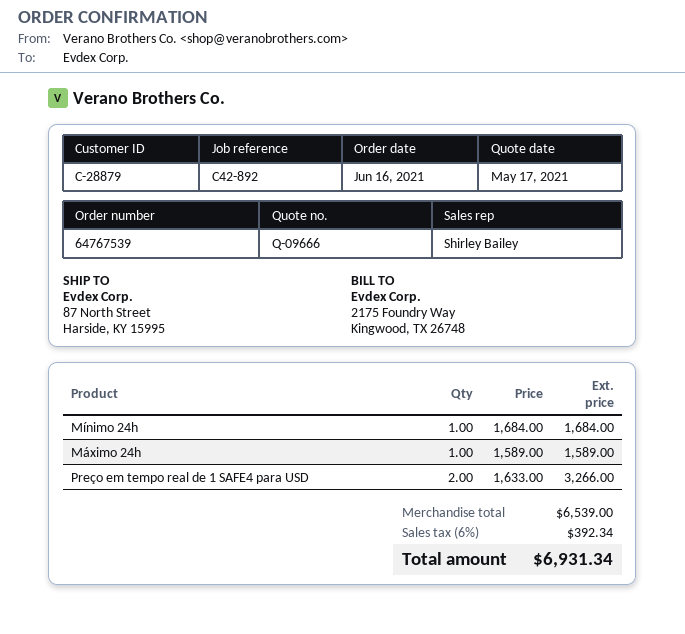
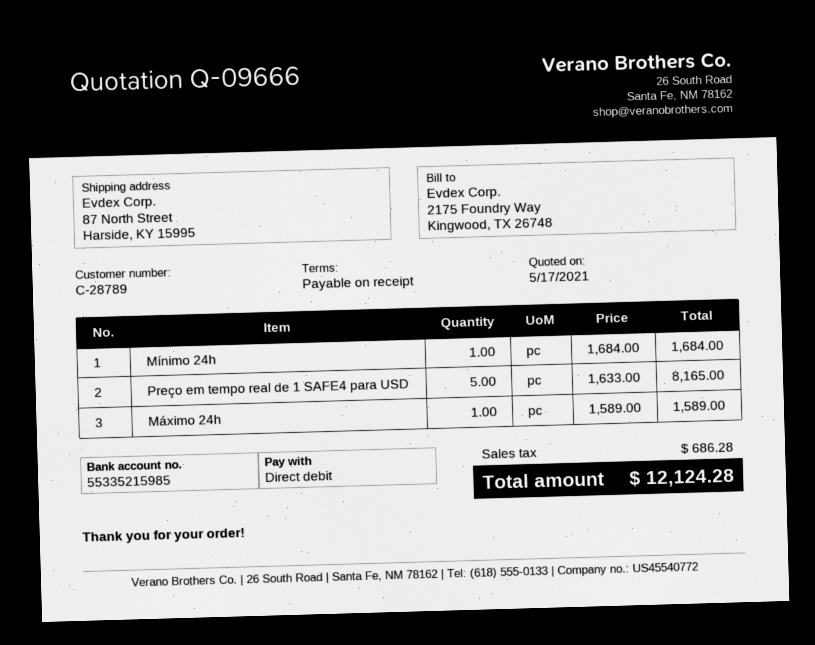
customer number: C-28879 -> C-28789
Preço em tempo real de 1 SAFE4 para USD: 2 x 1633.00 = 3266.00 -> 5 x 1633.00 = 8165.00
tax: 392.34 -> 686.28
total: 6931.34 -> 12124.28

